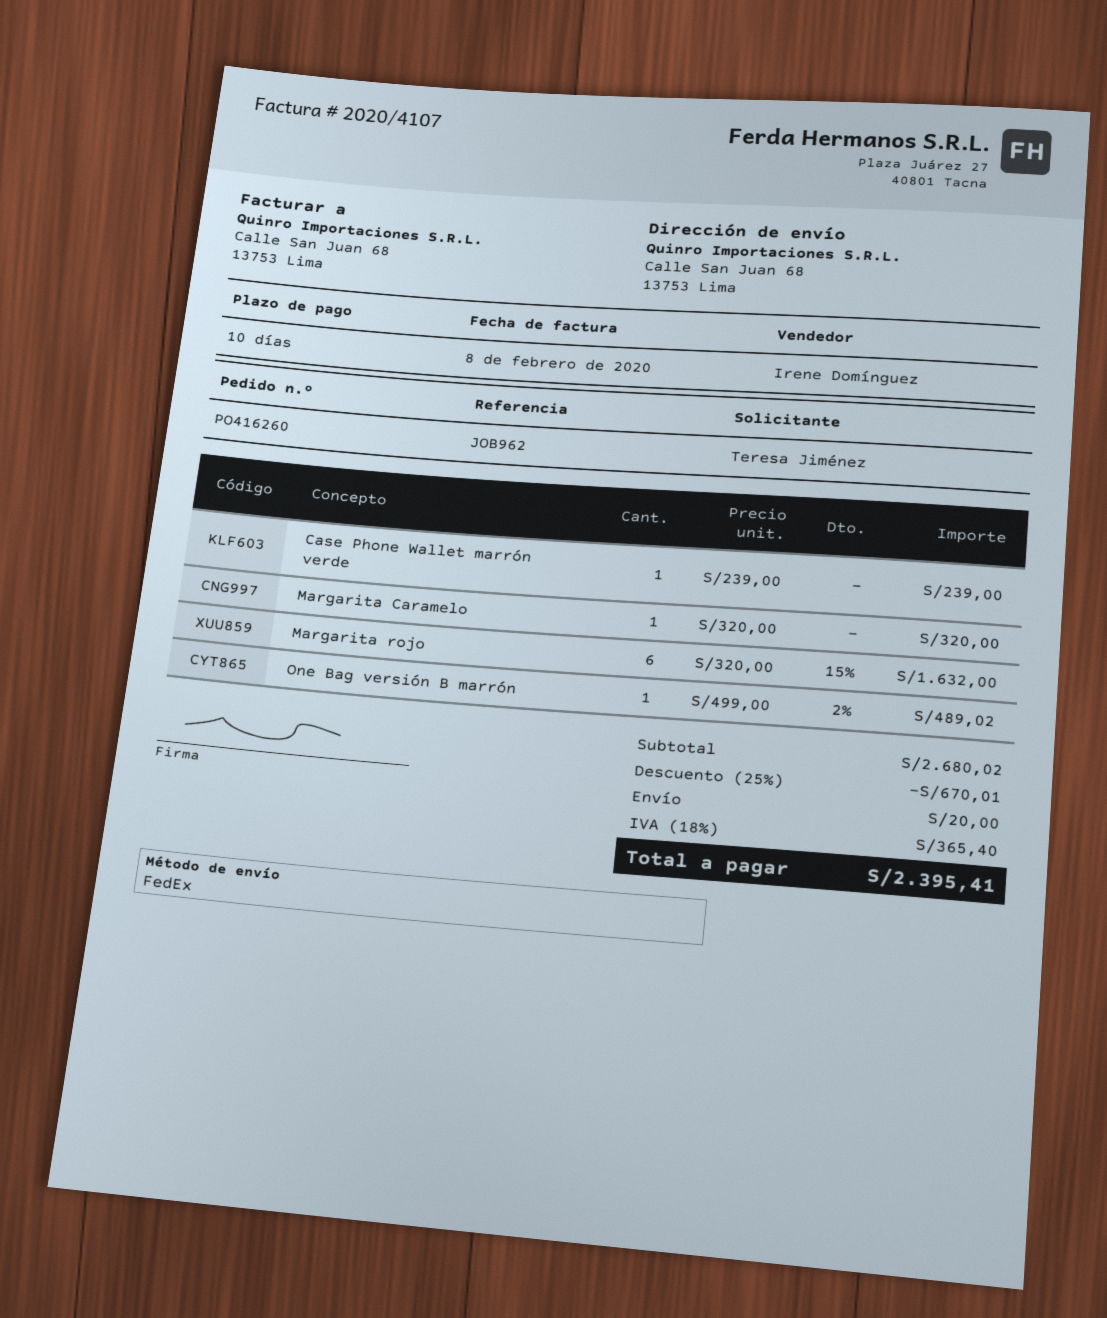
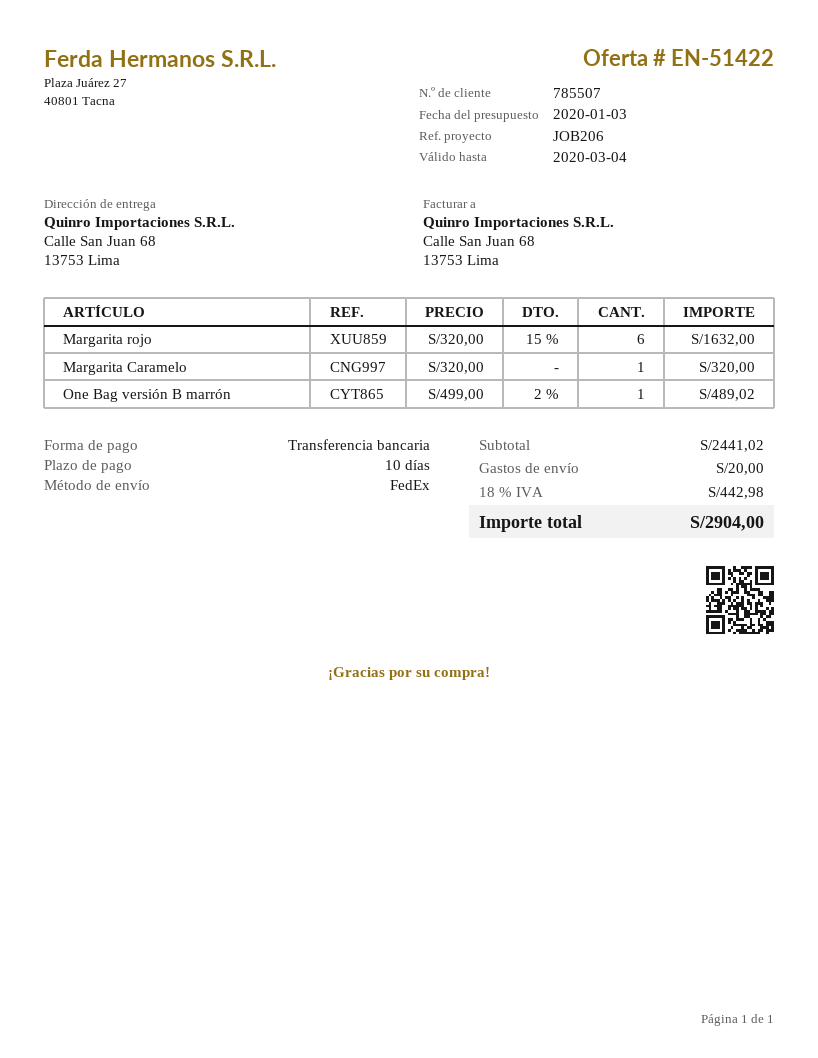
reference: JOB962 -> JOB206
Case Phone Wallet marrón verde: 1 x 239.00 = 239.00 -> none
subtotal: 2680.02 -> 2441.02
discount: 25% = 670.01 -> none
tax: 18% = 365.40 -> 18% = 442.98
total: 2395.41 -> 2904.00

